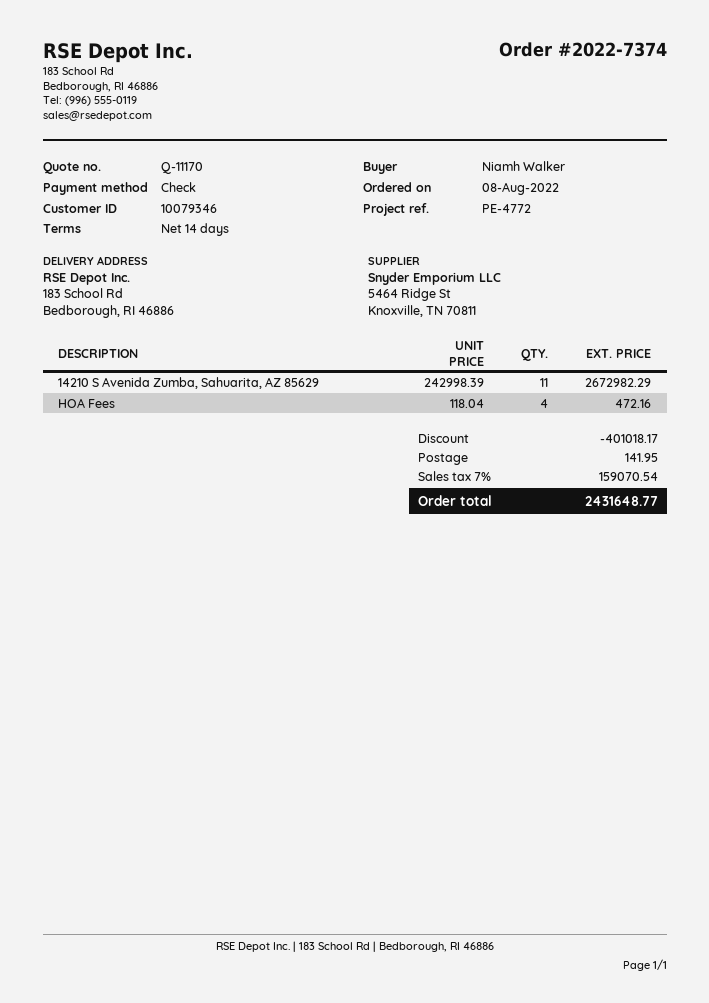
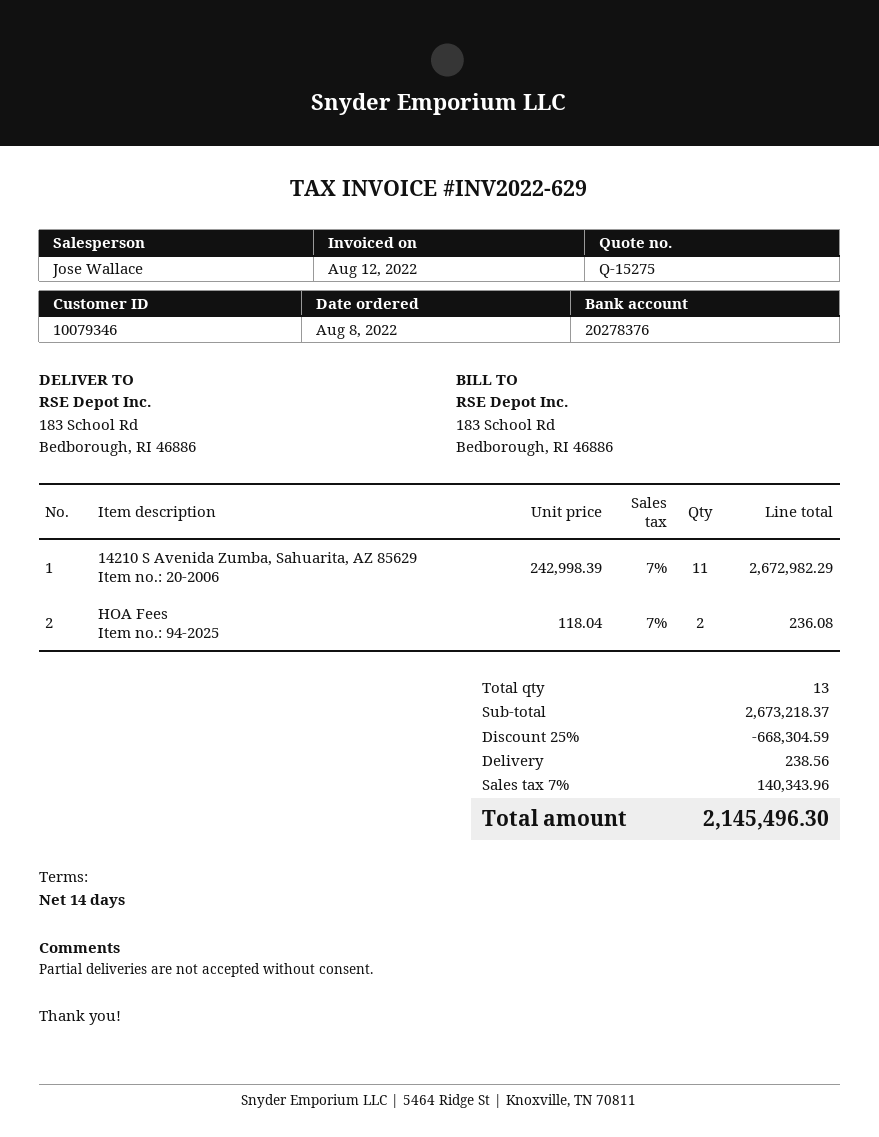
quote number: Q-11170 -> Q-15275
HOA Fees: 4 x 118.04 = 472.16 -> 2 x 118.04 = 236.08
discount: 401018.17 -> 668304.59
shipping: 141.95 -> 238.56
tax: 7% = 159070.54 -> 7% = 140343.96
total: 2431648.77 -> 2145496.30

